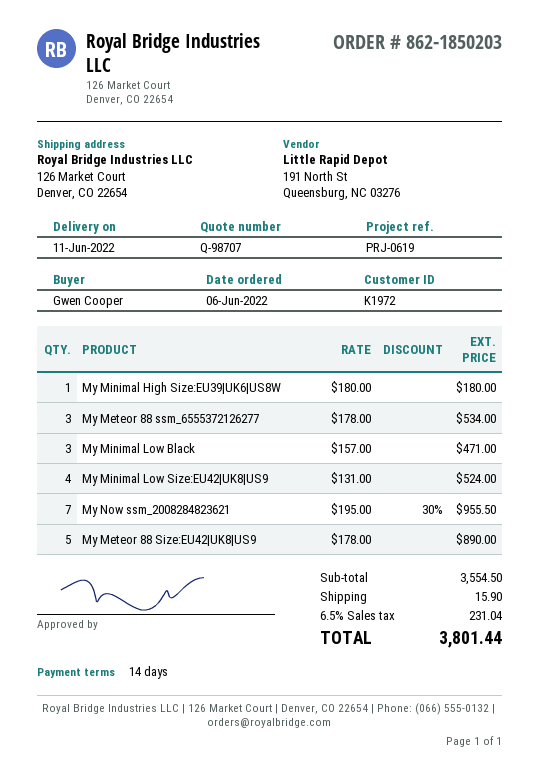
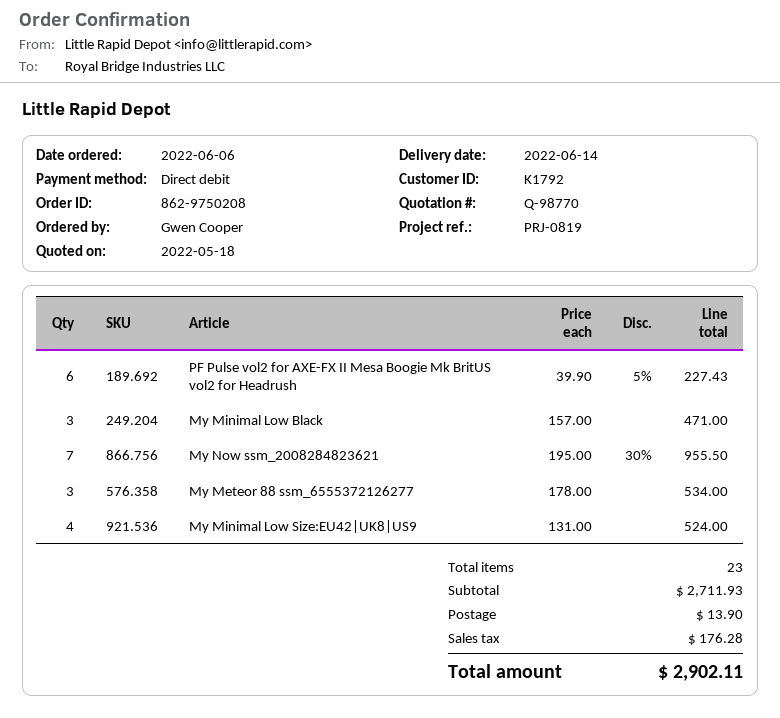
quote number: Q-98707 -> Q-98770
order number: 862-1850203 -> 862-9750208
delivery date: 2022-06-11 -> 2022-06-14
customer number: K1972 -> K1792
reference: PRJ-0619 -> PRJ-0819
My Minimal High Size:EU39|UK6|US8W: 1 x 180.00 = 180.00 -> none
My Meteor 88 Size:EU42|UK8|US9: 5 x 178.00 = 890.00 -> none
PF Pulse vol2 for AXE-FX II Mesa Boogie Mk BritUS vol2 for Headrush: none -> 6 x 39.90 - 5% = 227.43
subtotal: 3554.50 -> 2711.93
shipping: 15.90 -> 13.90
tax: 231.04 -> 176.28
total: 3801.44 -> 2902.11

